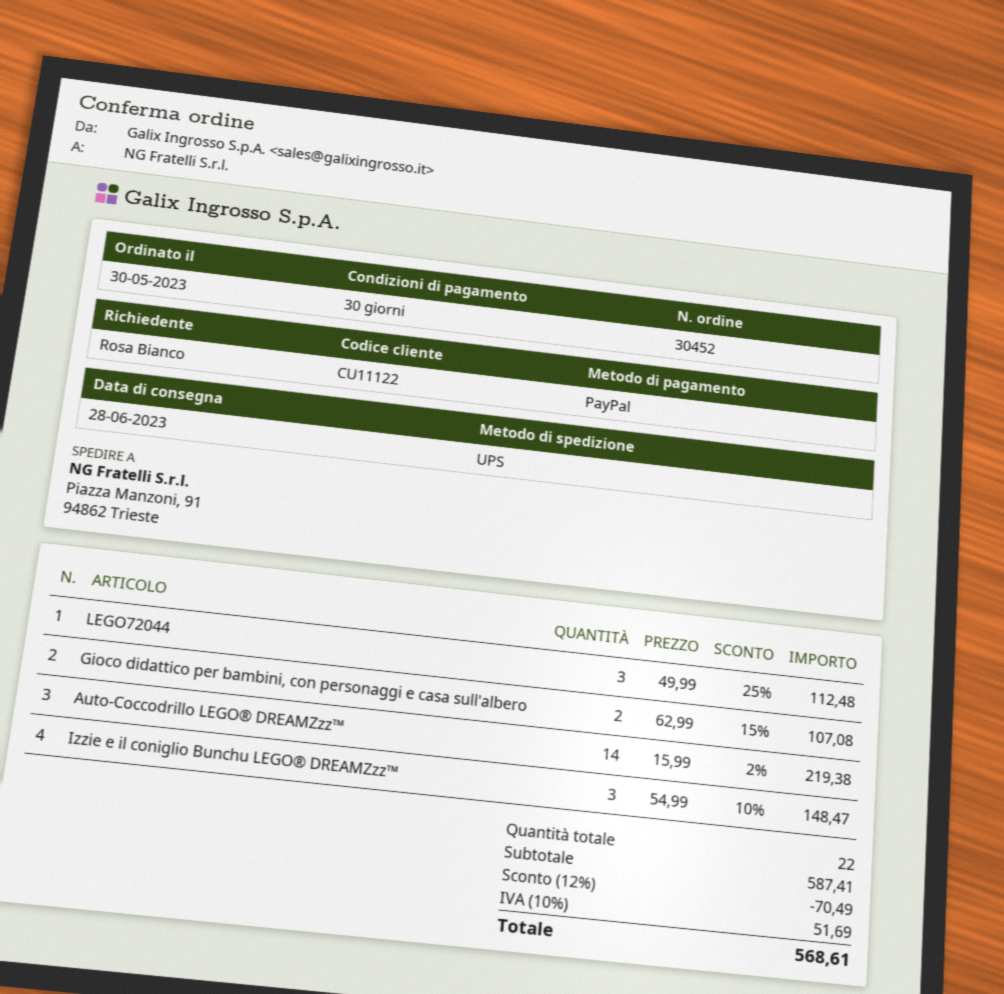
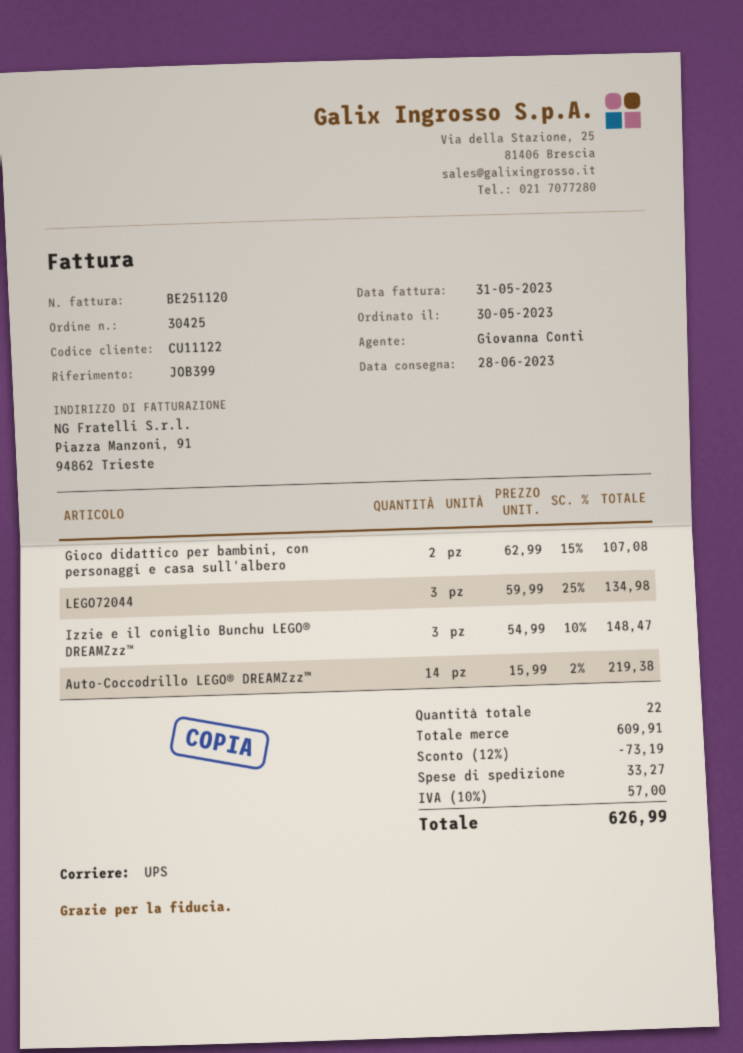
order number: 30452 -> 30425
LEGO72044: 3 x 49.99 - 25% = 112.48 -> 3 x 59.99 - 25% = 134.98
subtotal: 587.41 -> 609.91
discount: 12% = 70.49 -> 12% = 73.19
shipping: none -> 33.27
tax: 10% = 51.69 -> 10% = 57.00
total: 568.61 -> 626.99

